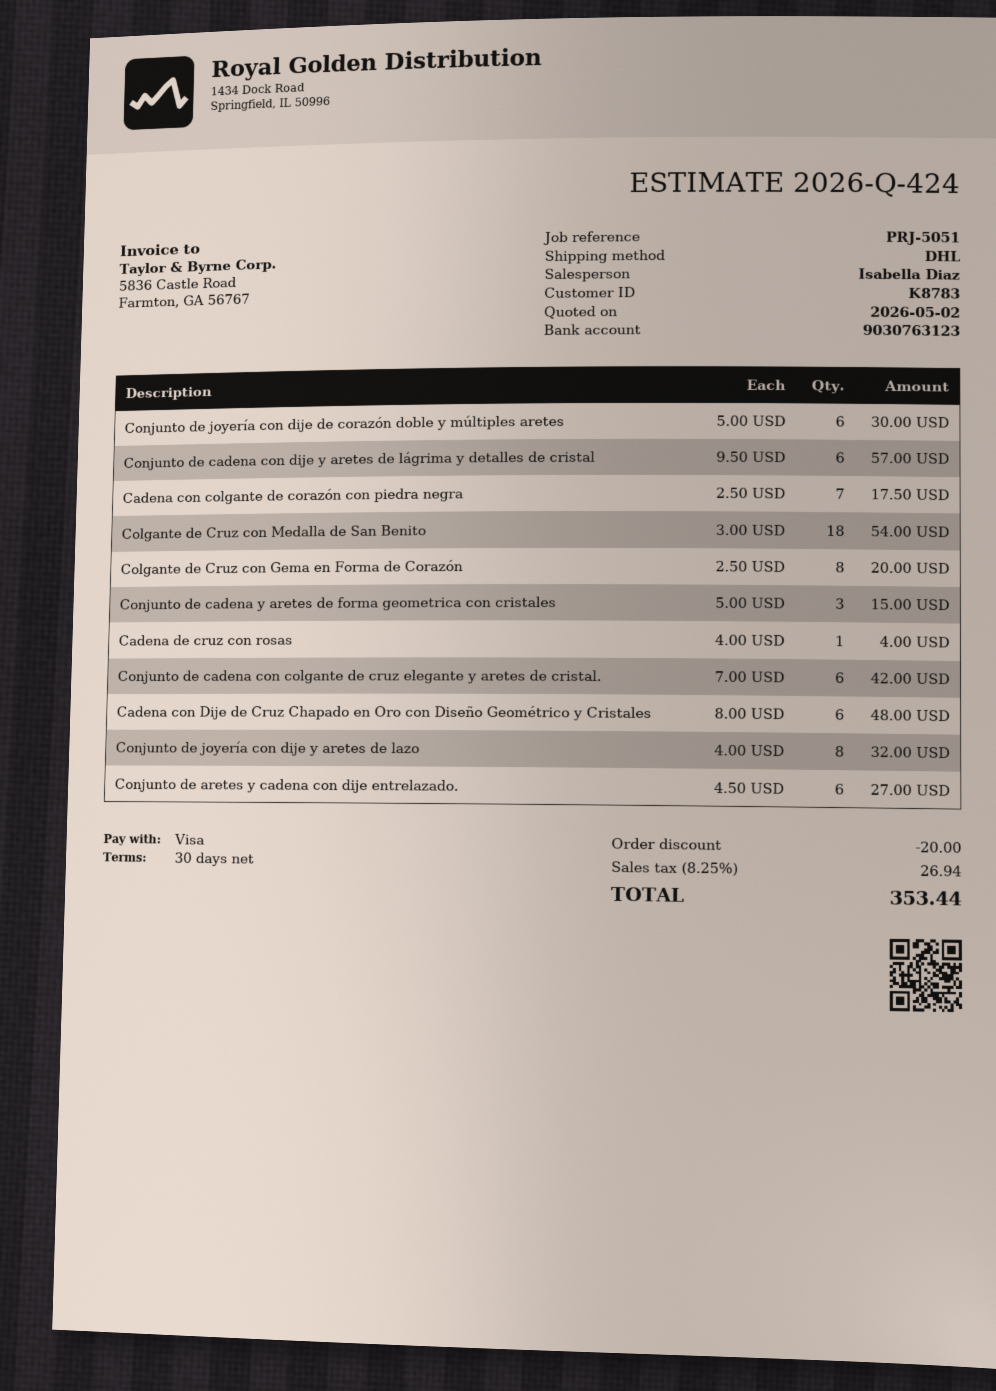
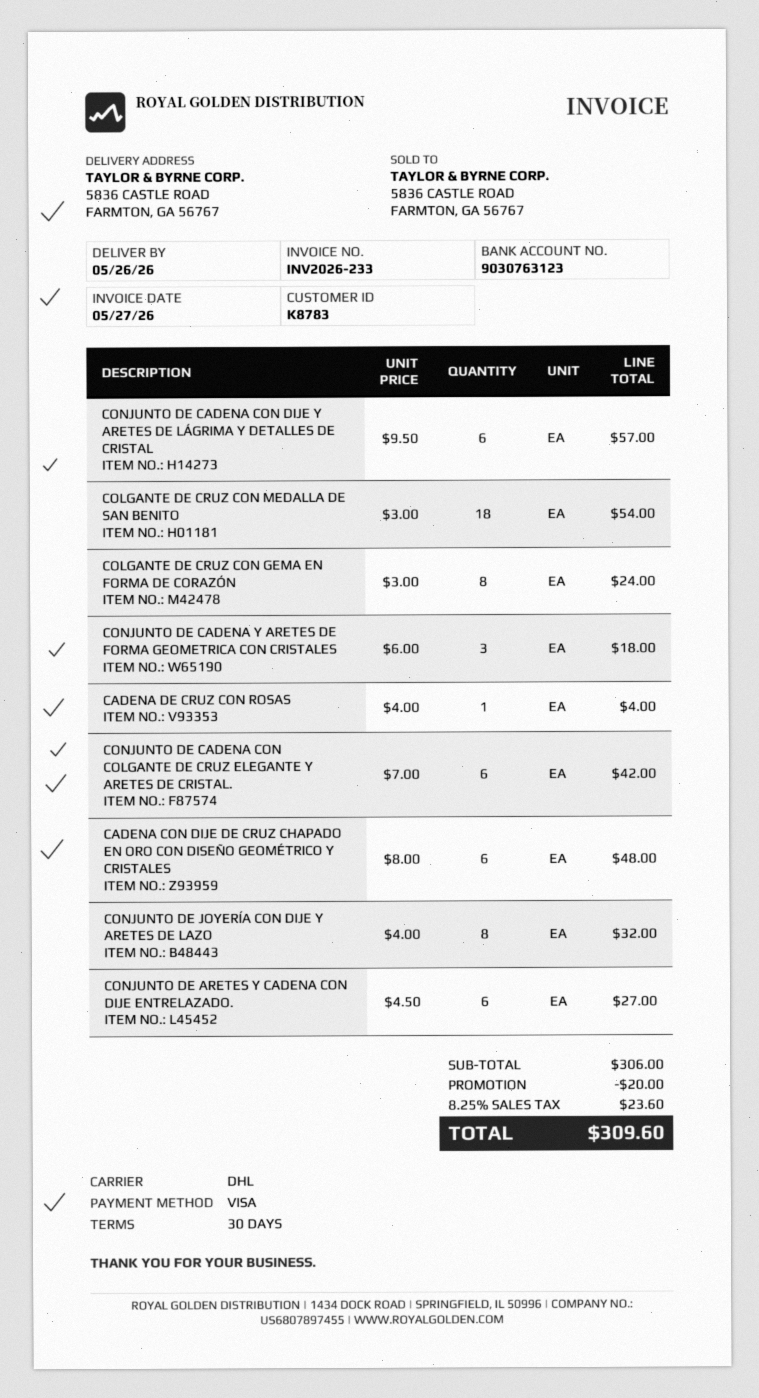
Conjunto de joyería con dije de corazón doble y múltiples aretes: 6 x 5.00 = 30.00 -> none
Cadena con colgante de corazón con piedra negra: 7 x 2.50 = 17.50 -> none
Colgante de Cruz con Gema en Forma de Corazón: 8 x 2.50 = 20.00 -> 8 x 3.00 = 24.00
Conjunto de cadena y aretes de forma geometrica con cristales: 3 x 5.00 = 15.00 -> 3 x 6.00 = 18.00
tax: 8.25% = 26.94 -> 8.25% = 23.60
total: 353.44 -> 309.60

